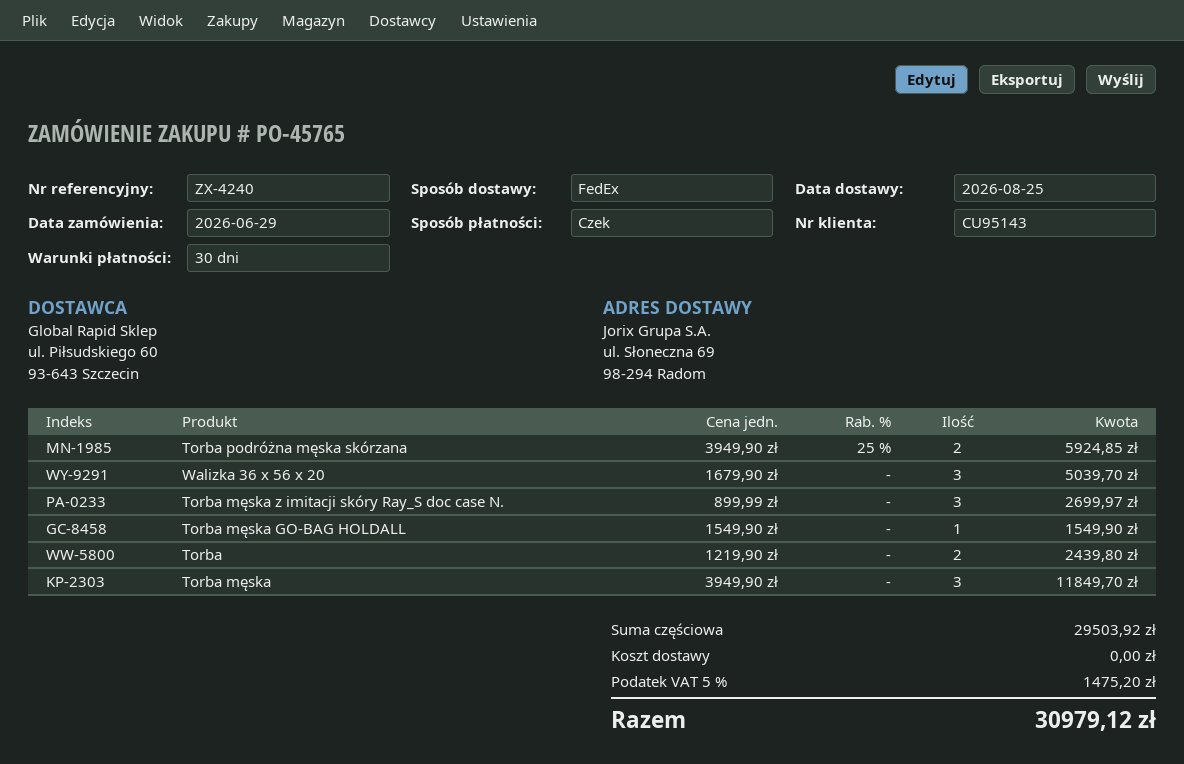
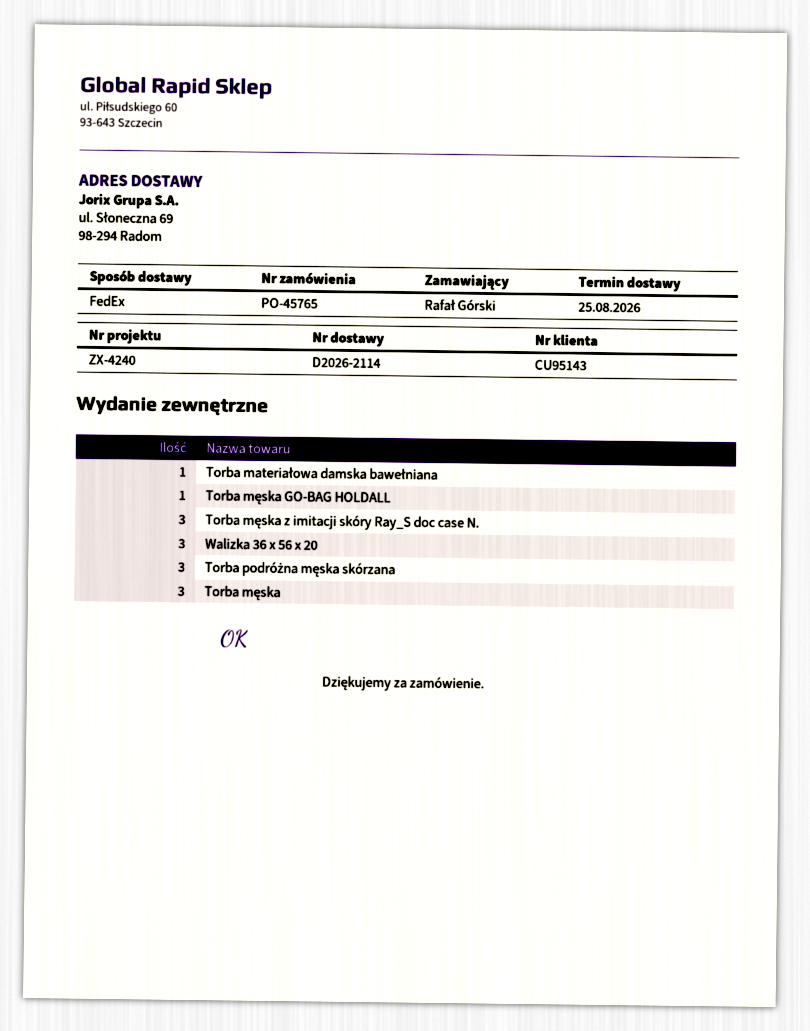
Torba podróżna męska skórzana: 2 -> 3
Torba: 2 -> none
Torba materiałowa damska bawełniana: none -> 1

